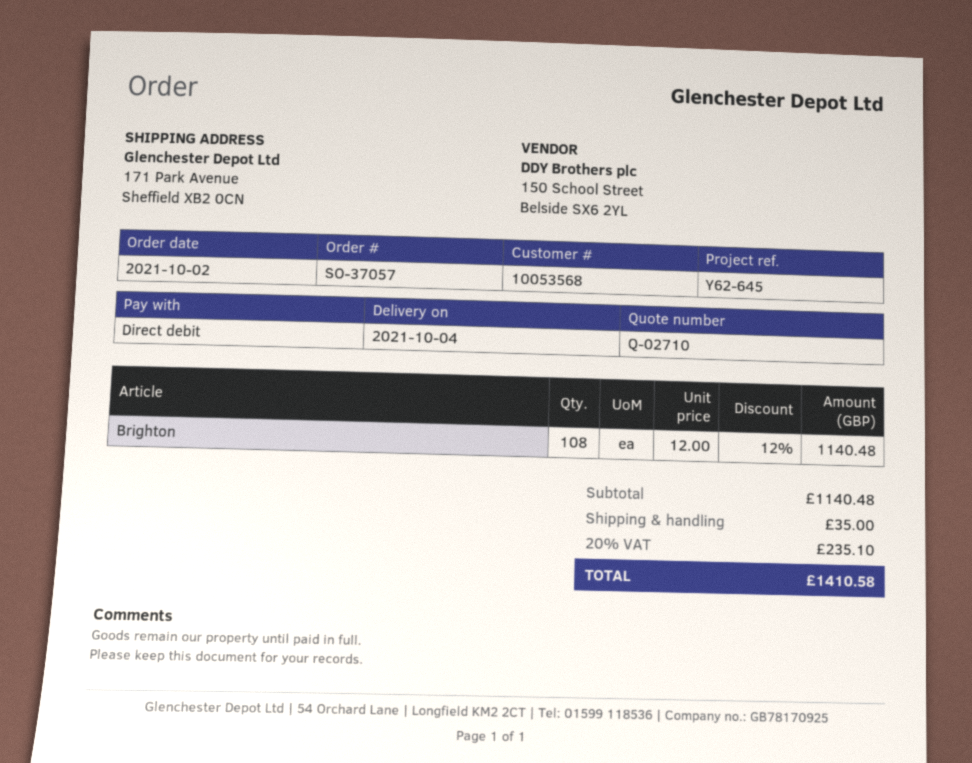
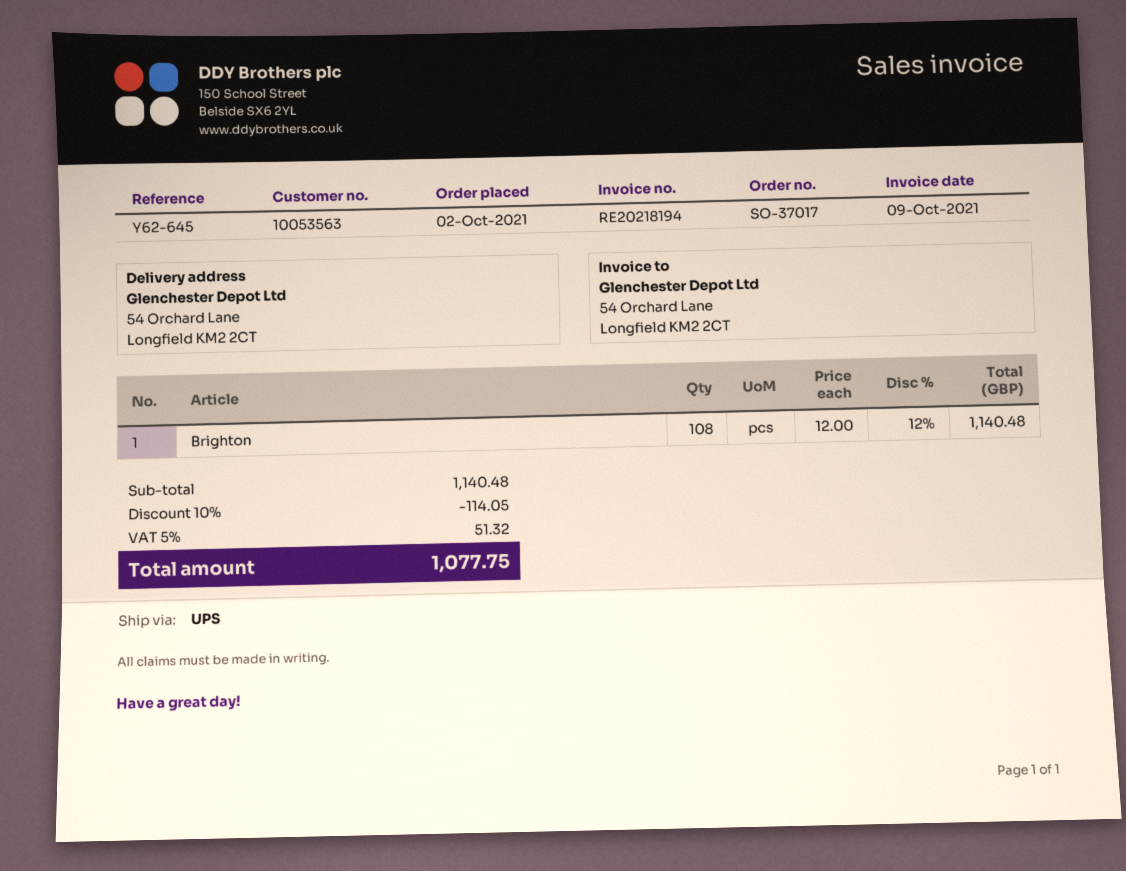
order number: SO-37057 -> SO-37017
customer number: 10053568 -> 10053563
ship to: 171 Park Avenue, Sheffield XB2 0CN -> 54 Orchard Lane, Longfield KM2 2CT
discount: none -> 10% = 114.05
shipping: 35.00 -> none
tax: 20% = 235.10 -> 5% = 51.32
total: 1410.58 -> 1077.75

